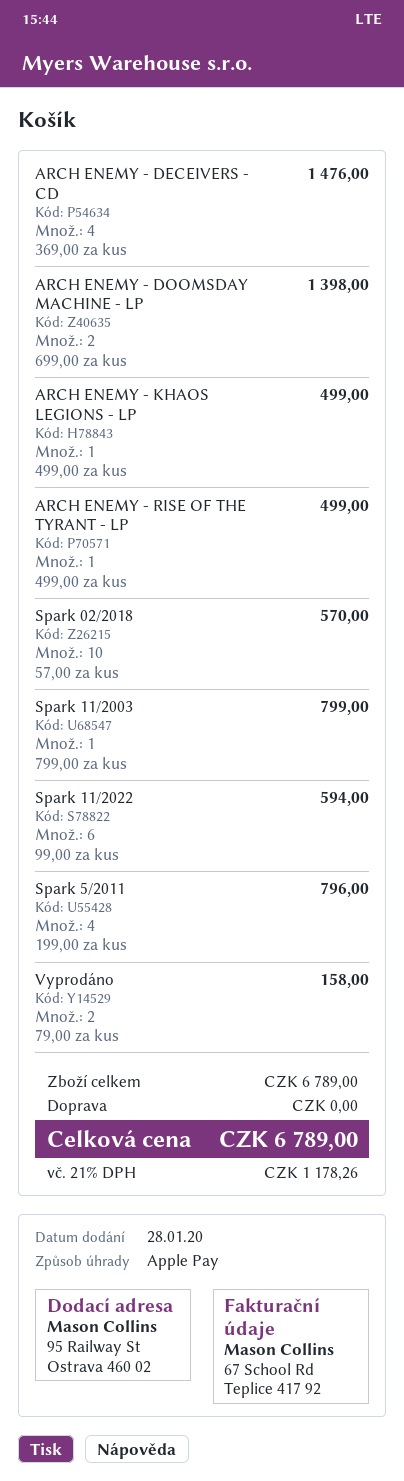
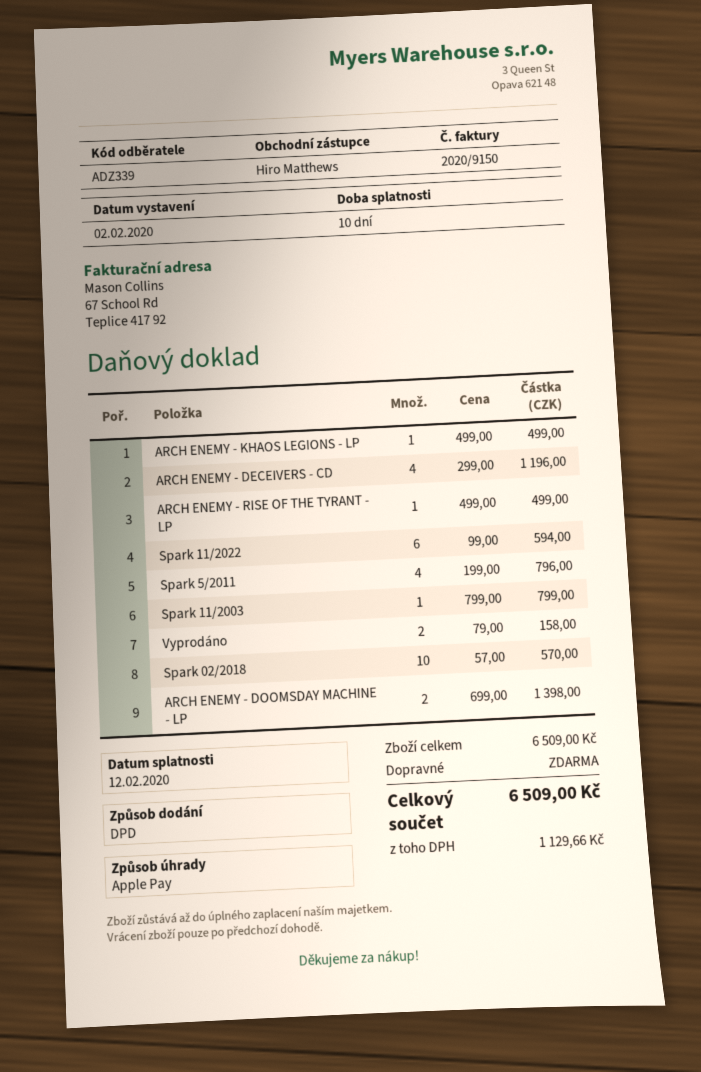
ARCH ENEMY - DECEIVERS - CD: 4 x 369.00 = 1476.00 -> 4 x 299.00 = 1196.00
subtotal: 6789.00 -> 6509.00
tax: 1178.26 -> 1129.66
total: 6789.00 -> 6509.00

